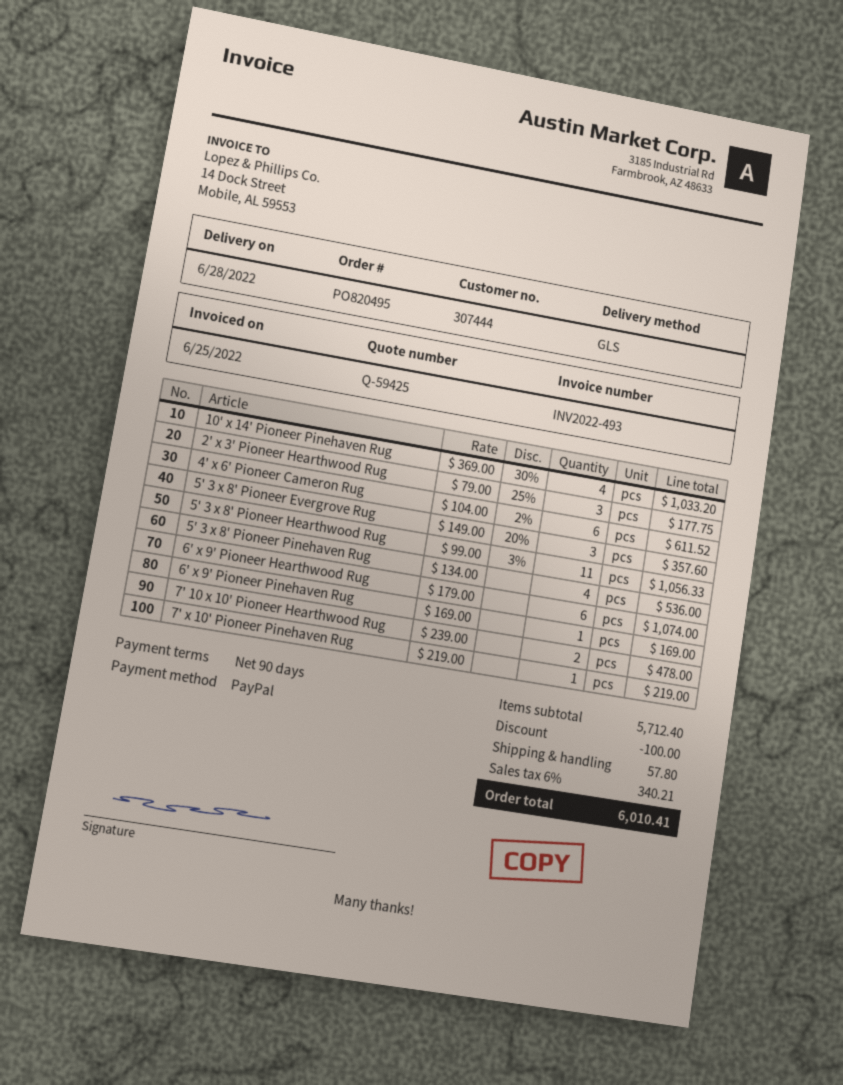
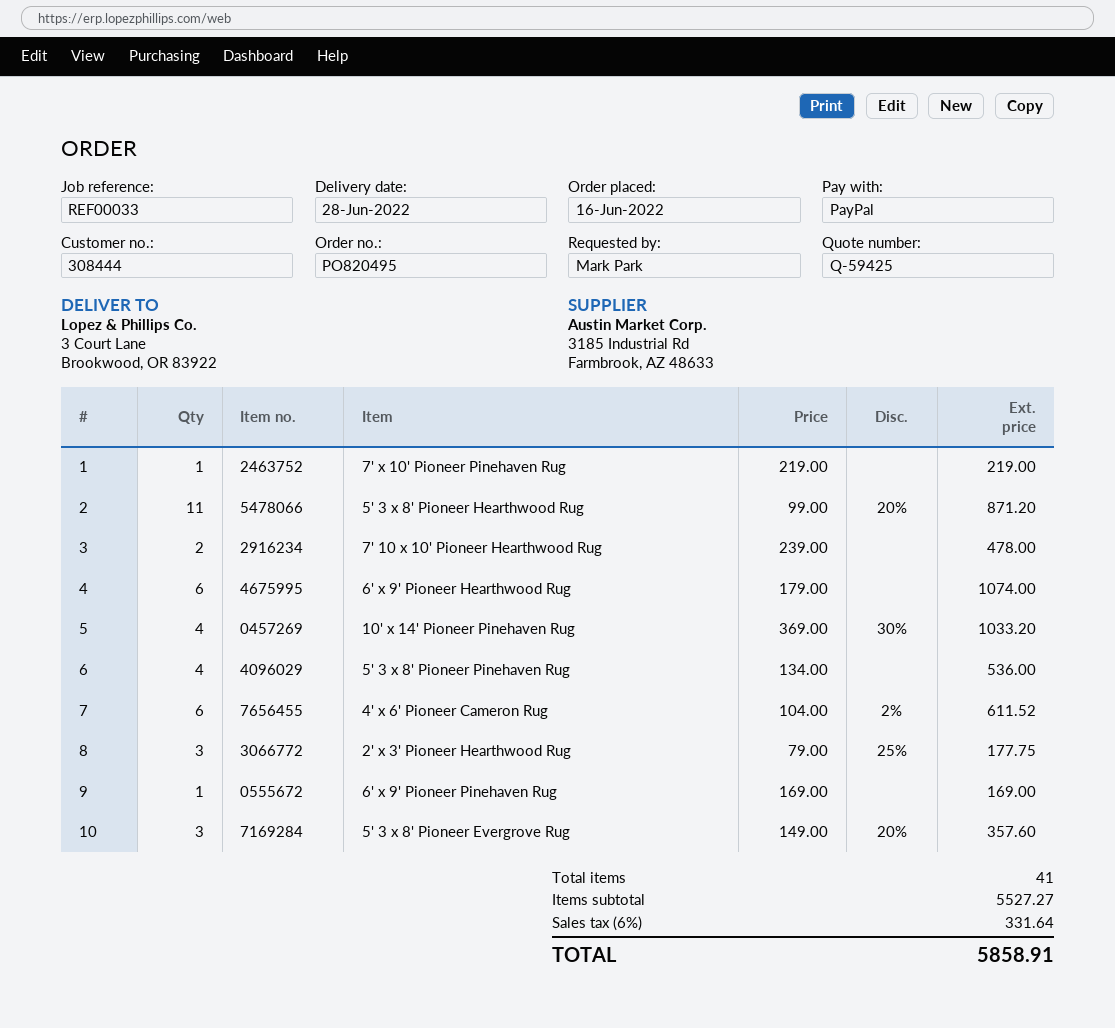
customer number: 307444 -> 308444
5' 3 x 8' Pioneer Hearthwood Rug: 11 x 99.00 - 3% = 1056.33 -> 11 x 99.00 - 20% = 871.20
subtotal: 5712.40 -> 5527.27
discount: 100.00 -> none
shipping: 57.80 -> none
tax: 6% = 340.21 -> 6% = 331.64
total: 6010.41 -> 5858.91

